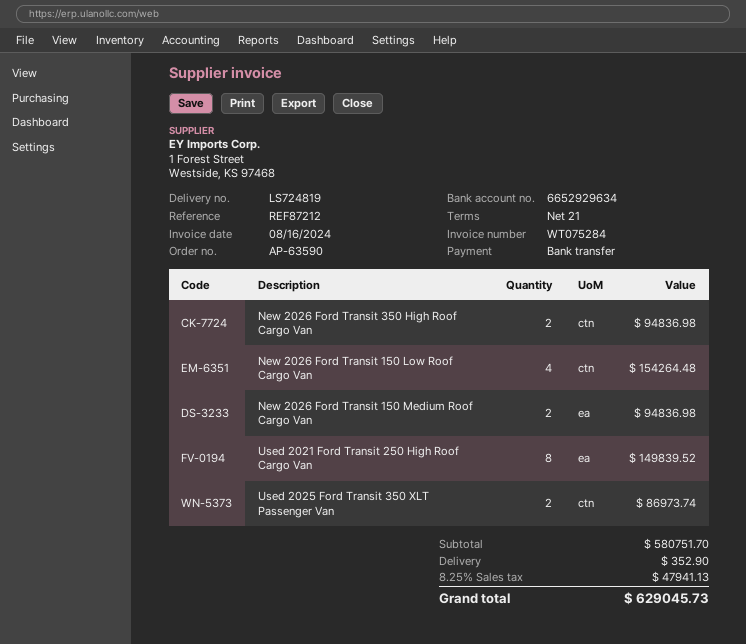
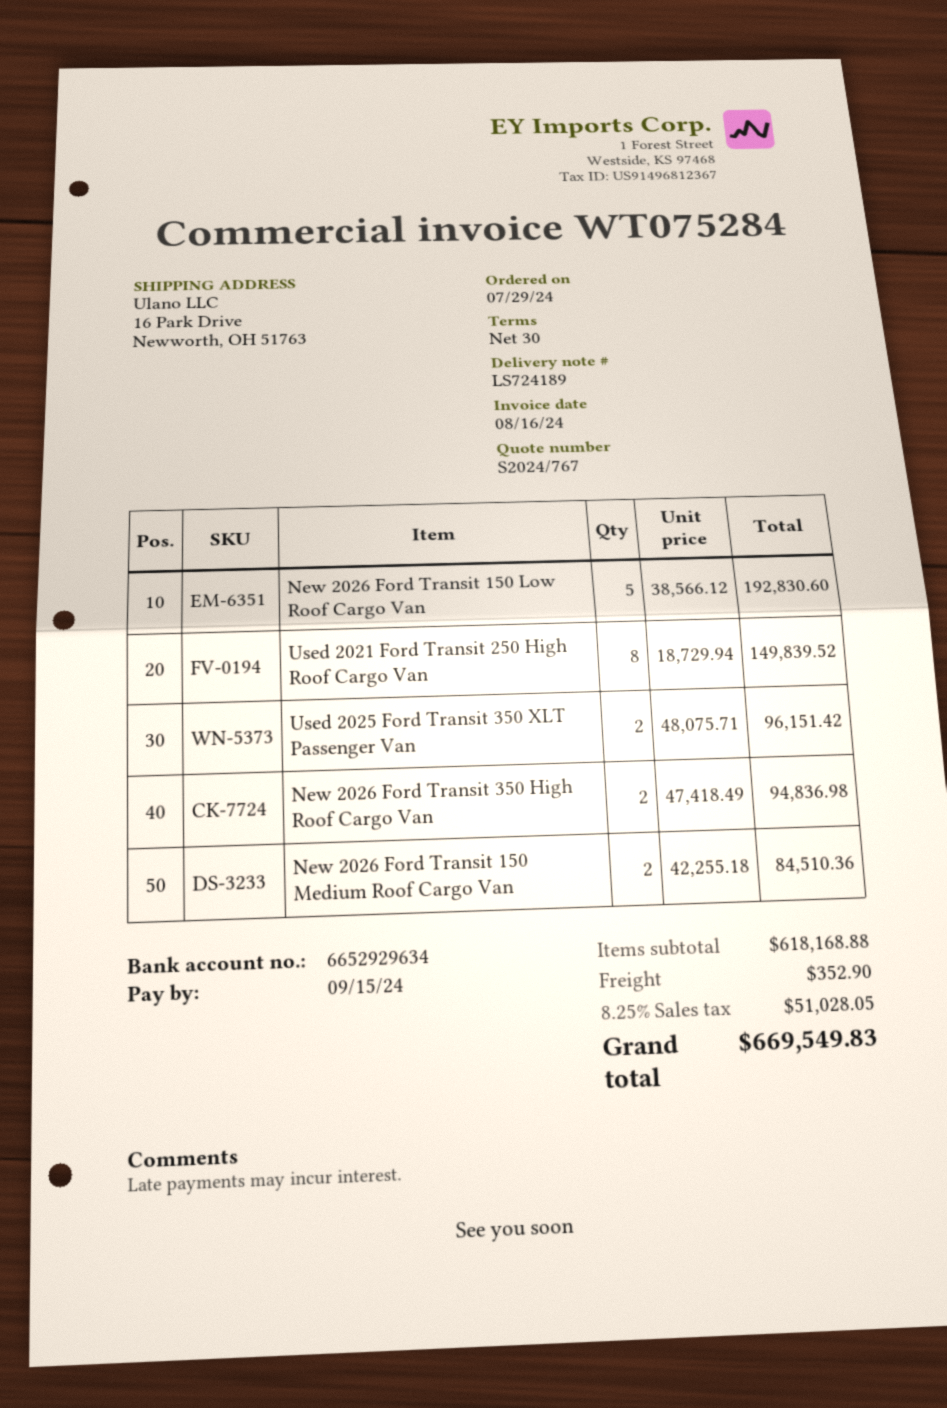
delivery note number: LS724819 -> LS724189
payment terms: 21 days -> 30 days
New 2026 Ford Transit 150 Low Roof Cargo Van: 4 for 154264.48 -> 5 for 192830.60
New 2026 Ford Transit 150 Medium Roof Cargo Van: 2 for 94836.98 -> 2 for 84510.36
Used 2025 Ford Transit 350 XLT Passenger Van: 2 for 86973.74 -> 2 for 96151.42
subtotal: 580751.70 -> 618168.88
tax: 8.25% = 47941.13 -> 8.25% = 51028.05
total: 629045.73 -> 669549.83

